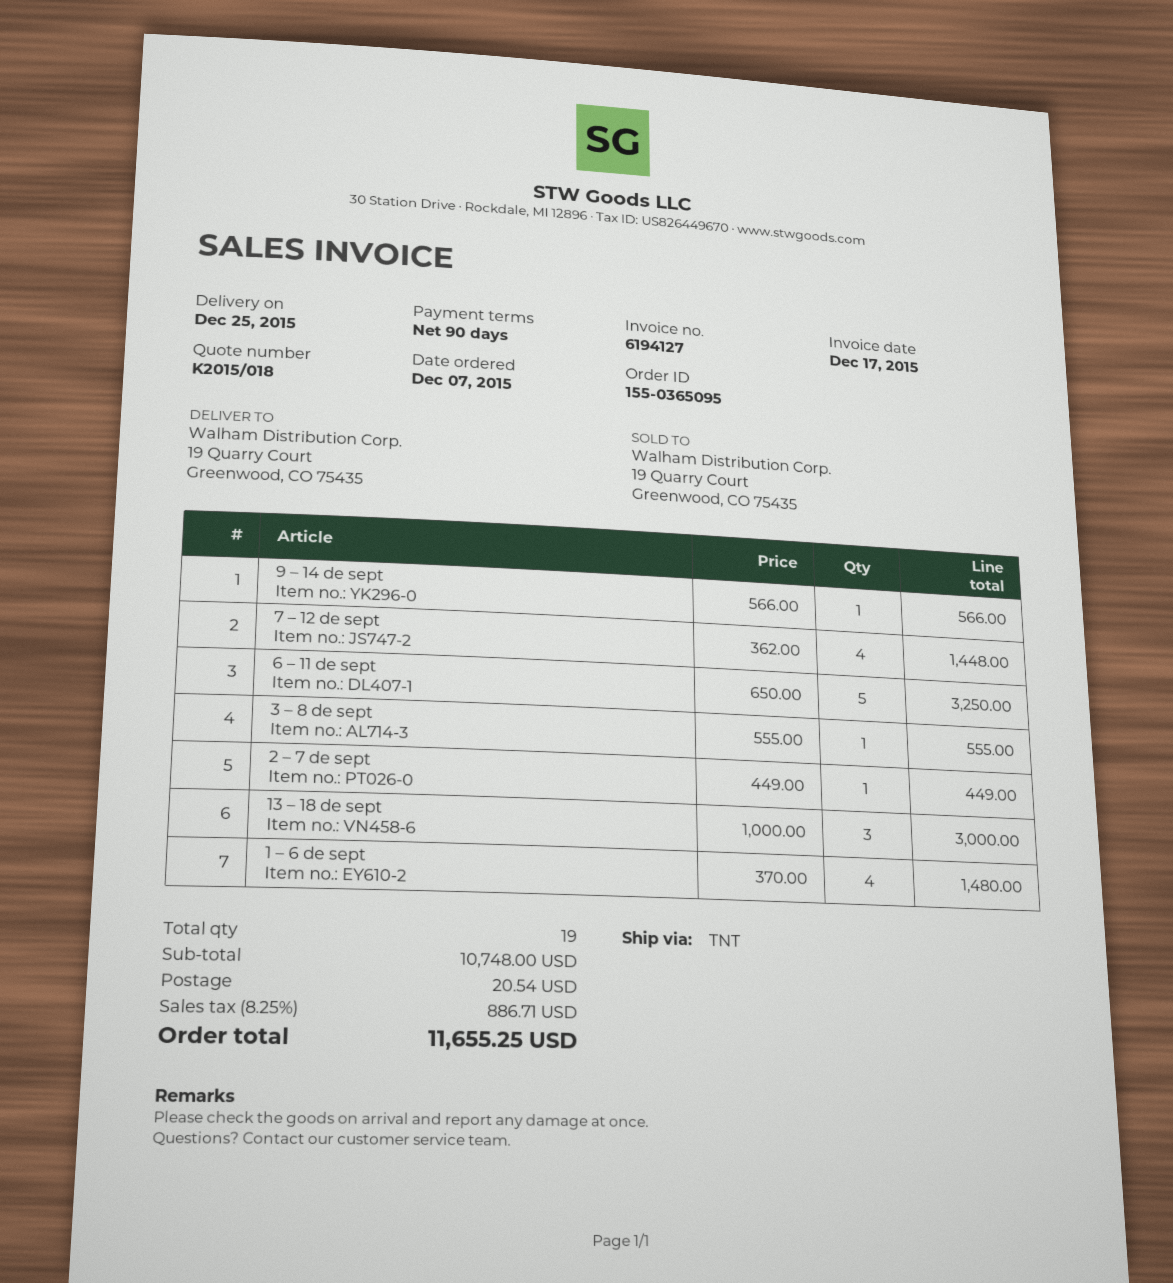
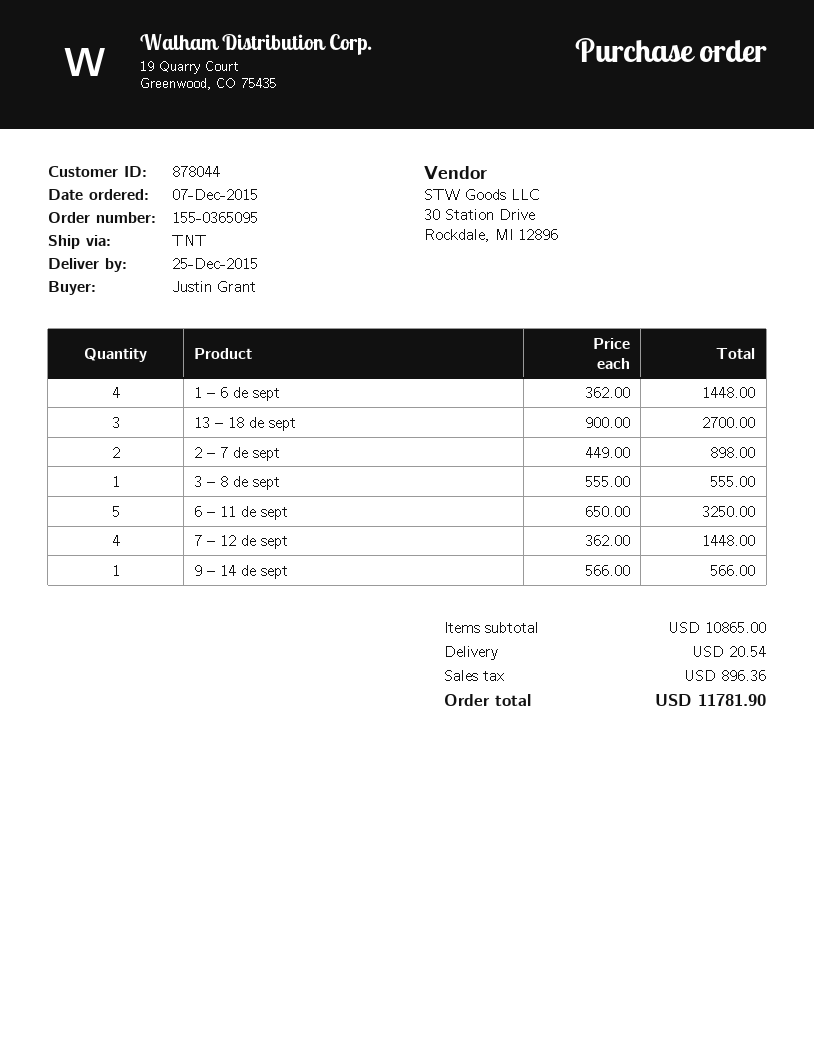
2 – 7 de sept: 1 x 449.00 = 449.00 -> 2 x 449.00 = 898.00
13 – 18 de sept: 3 x 1000.00 = 3000.00 -> 3 x 900.00 = 2700.00
1 – 6 de sept: 4 x 370.00 = 1480.00 -> 4 x 362.00 = 1448.00
subtotal: 10748.00 -> 10865.00
tax: 886.71 -> 896.36
total: 11655.25 -> 11781.90

